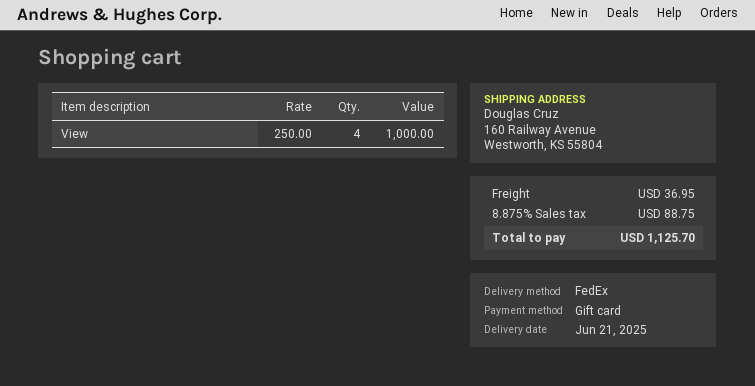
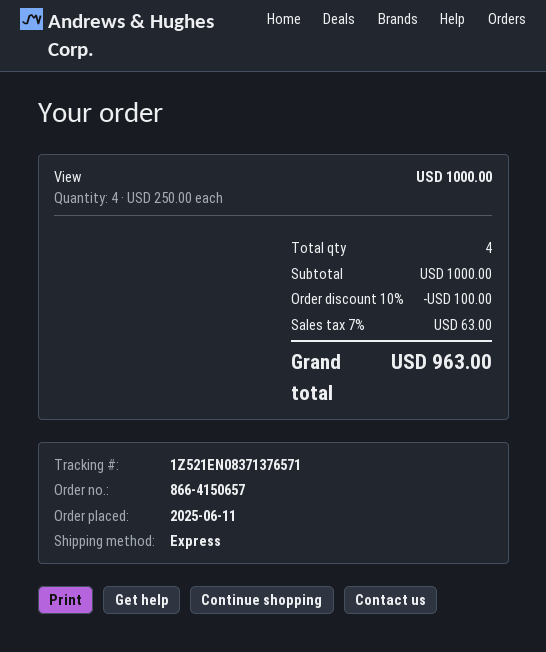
shipping method: FedEx -> express
discount: none -> 10% = 100.00
shipping: 36.95 -> none
tax: 8.875% = 88.75 -> 7% = 63.00
total: 1125.70 -> 963.00

